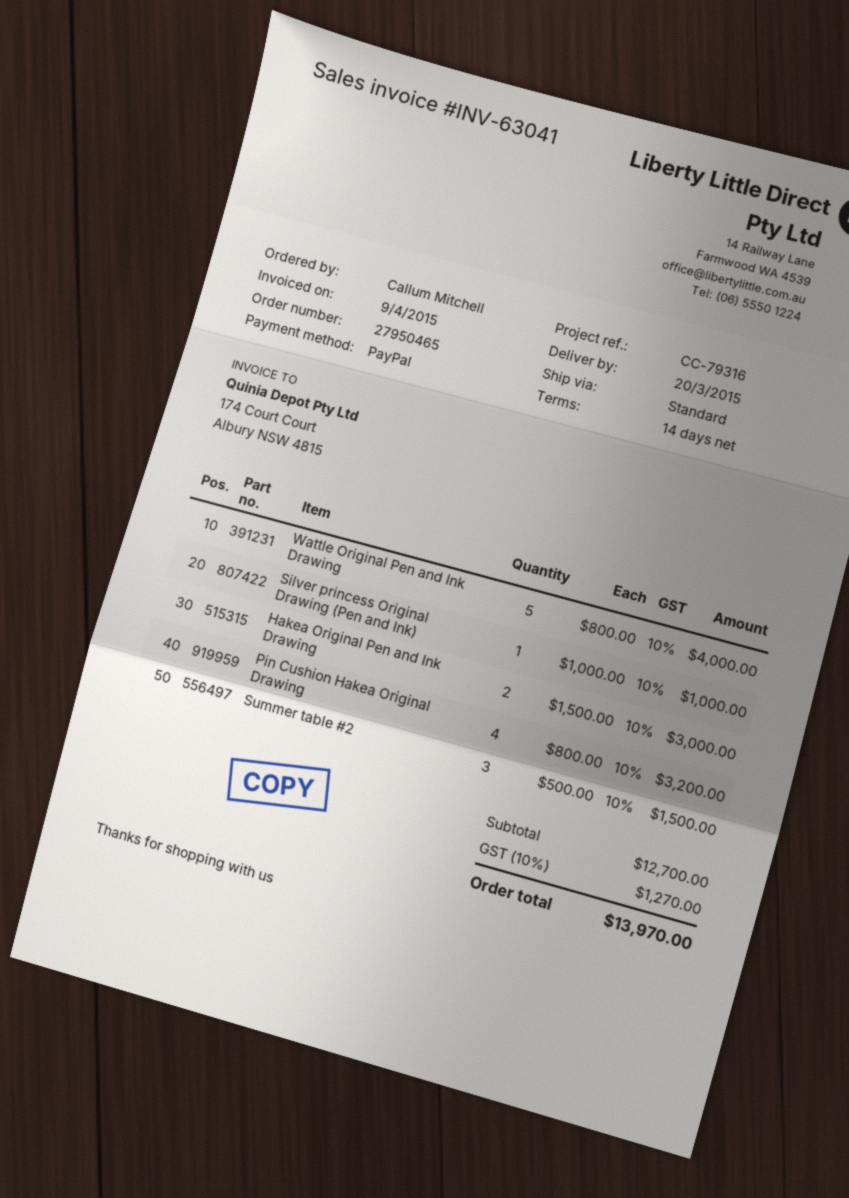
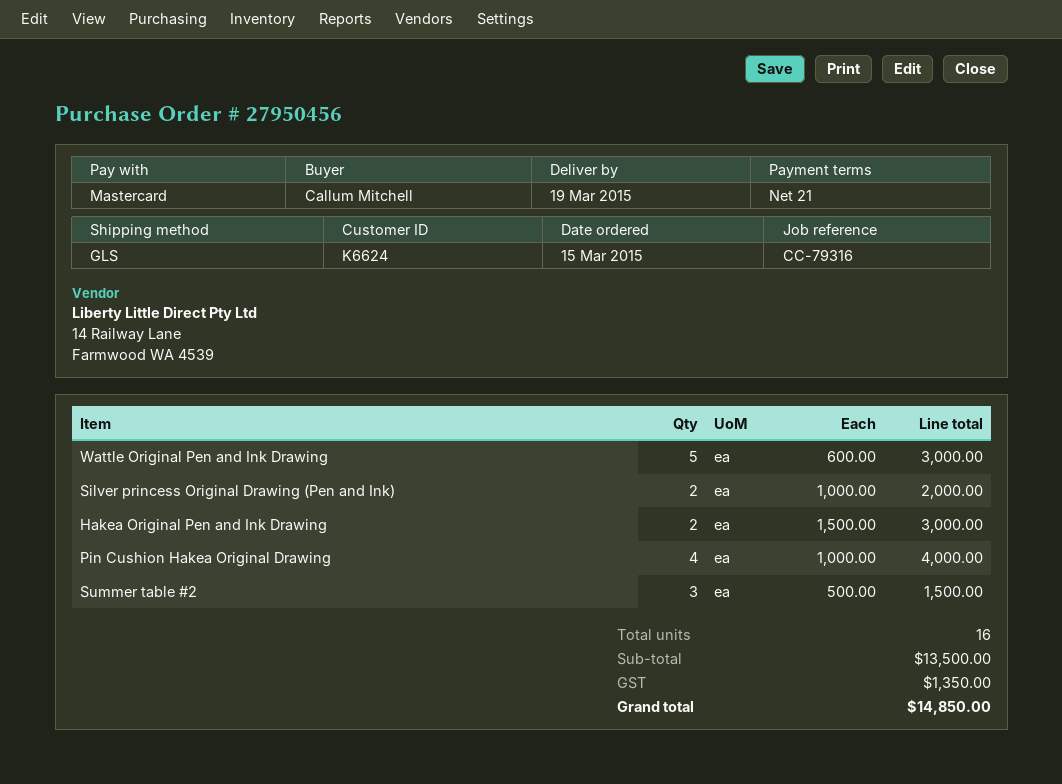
order number: 27950465 -> 27950456
delivery date: 2015-03-20 -> 2015-03-19
payment terms: 14 days -> 21 days
payment method: PayPal -> Mastercard
shipping method: standard -> GLS
Wattle Original Pen and Ink Drawing: 5 x 800.00 = 4000.00 -> 5 x 600.00 = 3000.00
Silver princess Original Drawing (Pen and Ink): 1 x 1000.00 = 1000.00 -> 2 x 1000.00 = 2000.00
Pin Cushion Hakea Original Drawing: 4 x 800.00 = 3200.00 -> 4 x 1000.00 = 4000.00
subtotal: 12700.00 -> 13500.00
tax: 1270.00 -> 1350.00
total: 13970.00 -> 14850.00

